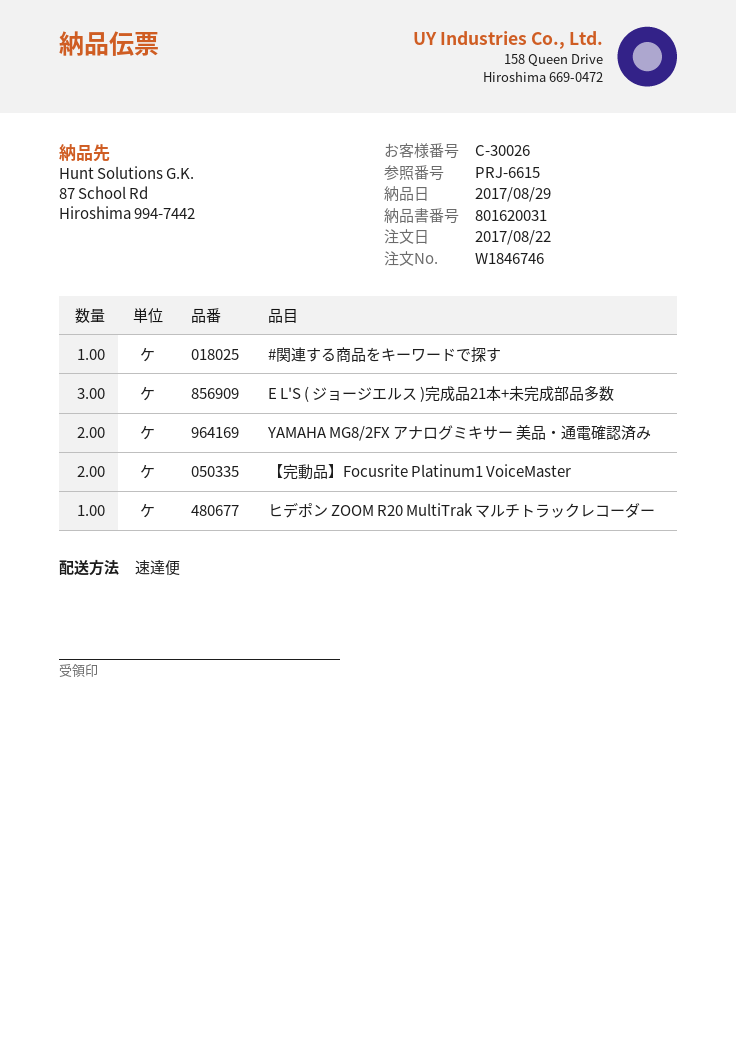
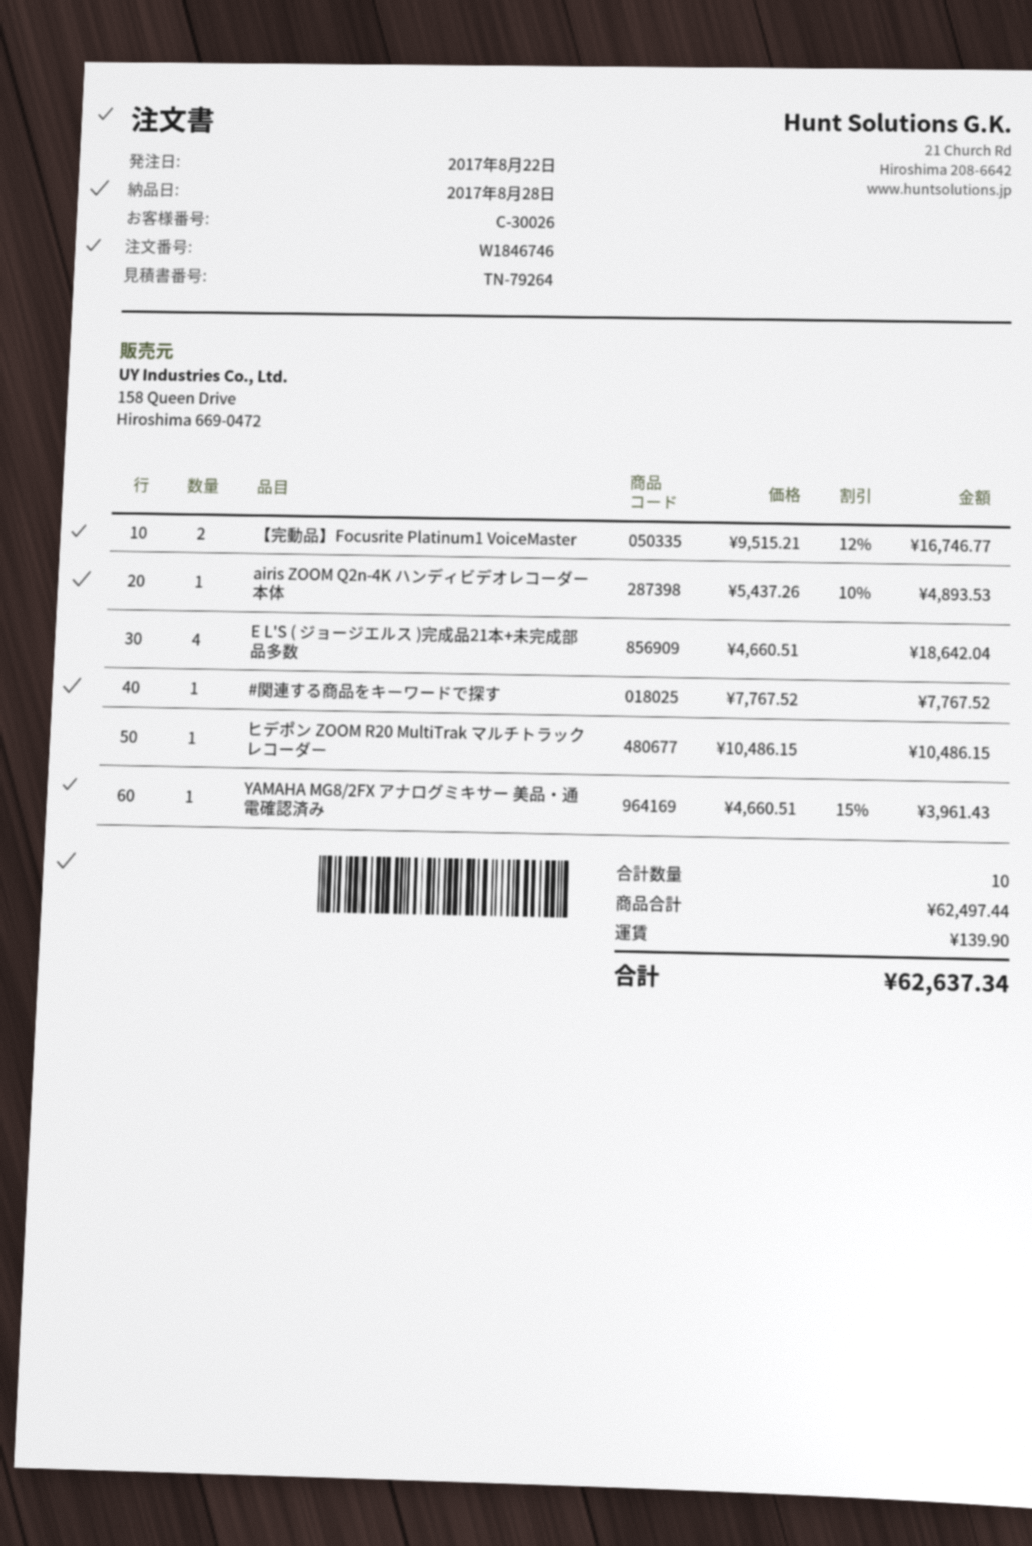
delivery date: 2017-08-29 -> 2017-08-28
E L'S ( ジョージエルス )完成品21本+未完成部品多数: 3 -> 4
YAMAHA MG8/2FX アナログミキサー 美品・通電確認済み: 2 -> 1
airis ZOOM Q2n-4K ハンディビデオレコーダー 本体: none -> 1

